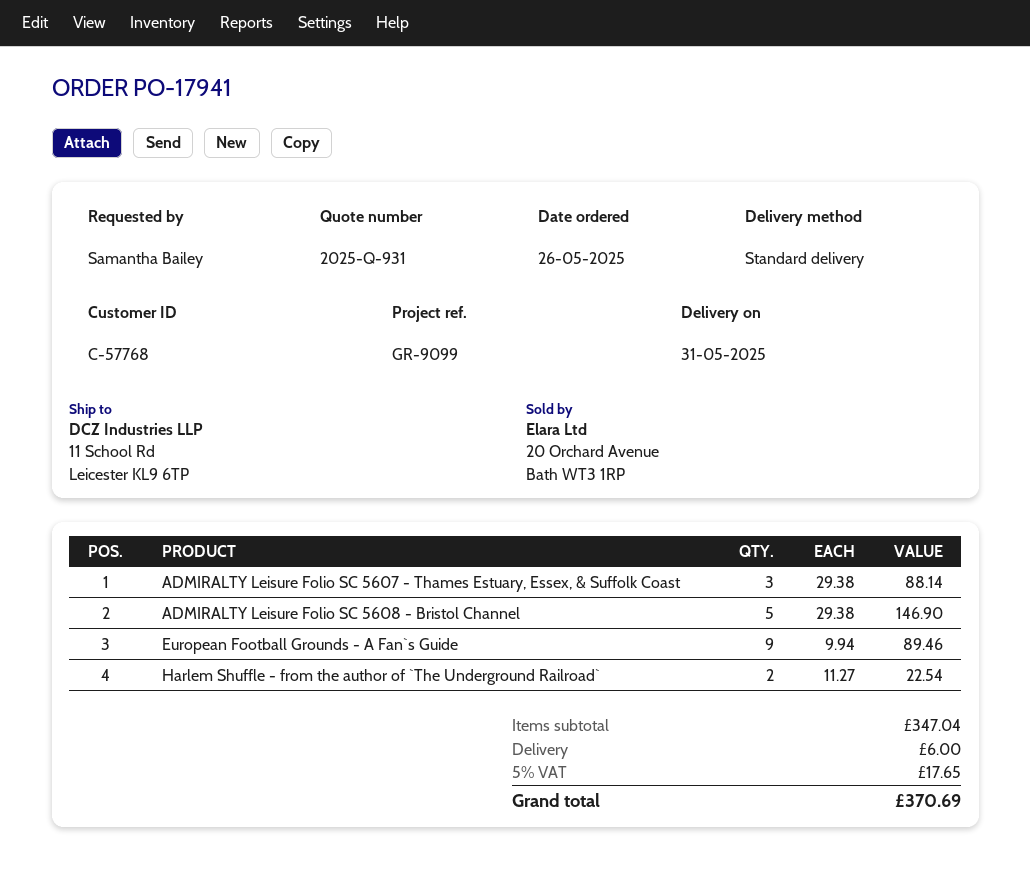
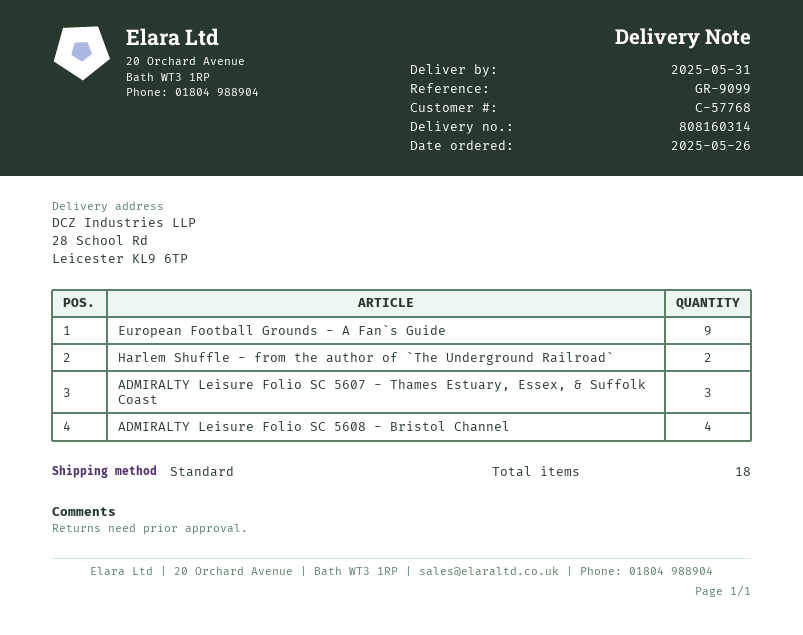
ship to: 11 School Rd, Leicester KL9 6TP -> 28 School Rd, Leicester KL9 6TP
ADMIRALTY Leisure Folio SC 5608 - Bristol Channel: 5 -> 4

